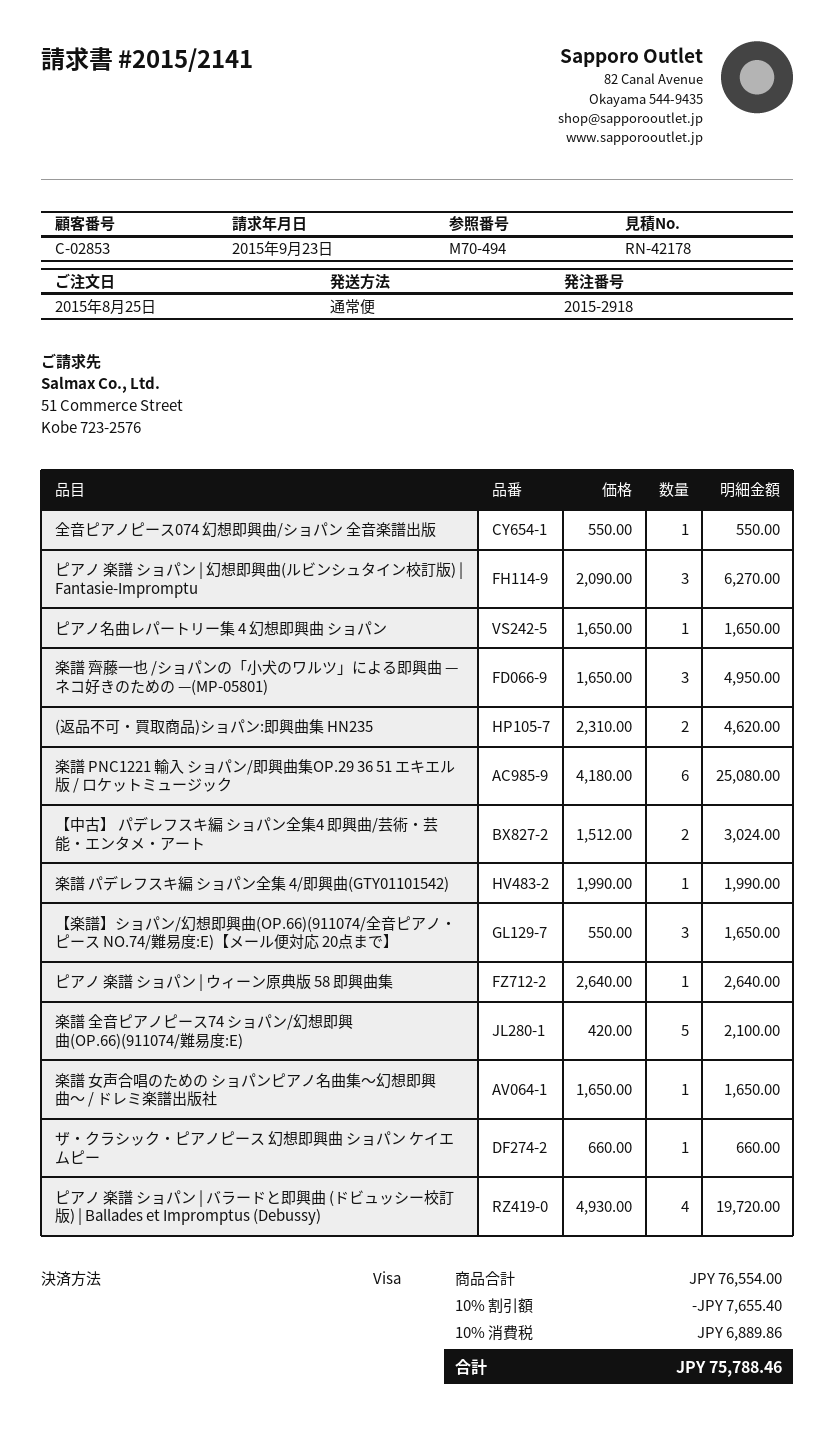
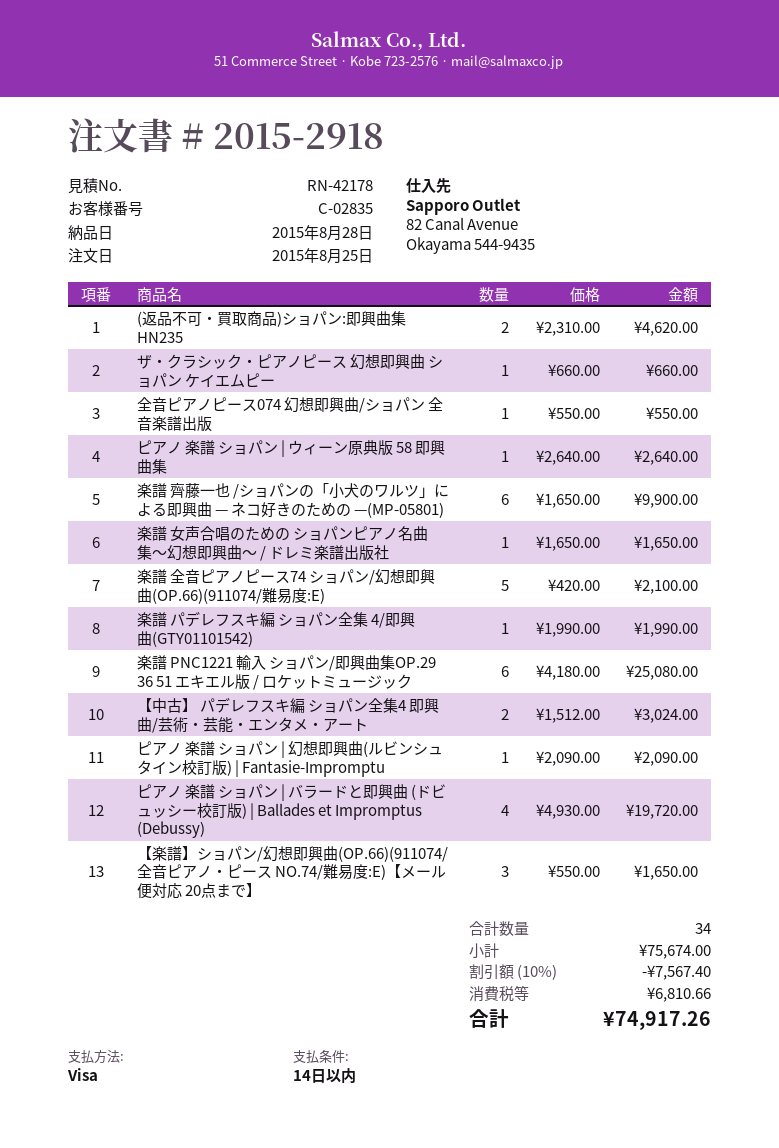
customer number: C-02853 -> C-02835
ピアノ 楽譜 ショパン | 幻想即興曲(ルビンシュタイン校訂版) | Fantasie-Impromptu: 3 x 2090.00 = 6270.00 -> 1 x 2090.00 = 2090.00
ピアノ名曲レパートリー集 4 幻想即興曲 ショパン: 1 x 1650.00 = 1650.00 -> none
楽譜 齊藤一也 /ショパンの「小犬のワルツ」による即興曲 — ネコ好きのための —(MP-05801): 3 x 1650.00 = 4950.00 -> 6 x 1650.00 = 9900.00
subtotal: 76554.00 -> 75674.00
discount: 10% = 7655.40 -> 10% = 7567.40
tax: 6889.86 -> 6810.66
total: 75788.46 -> 74917.26

